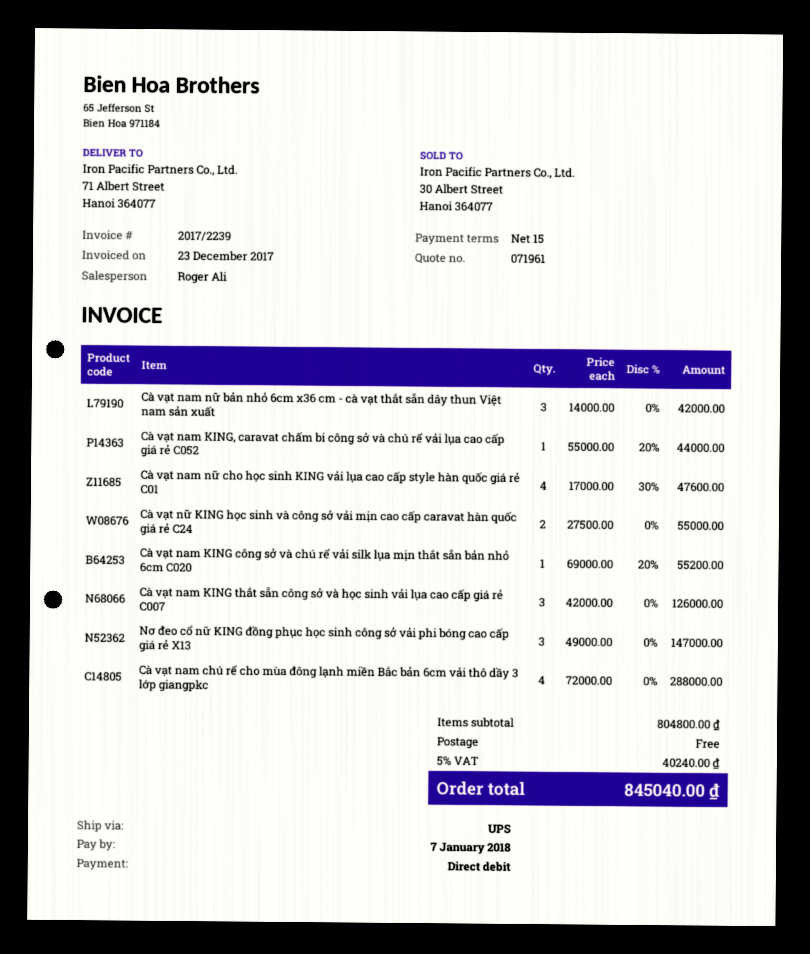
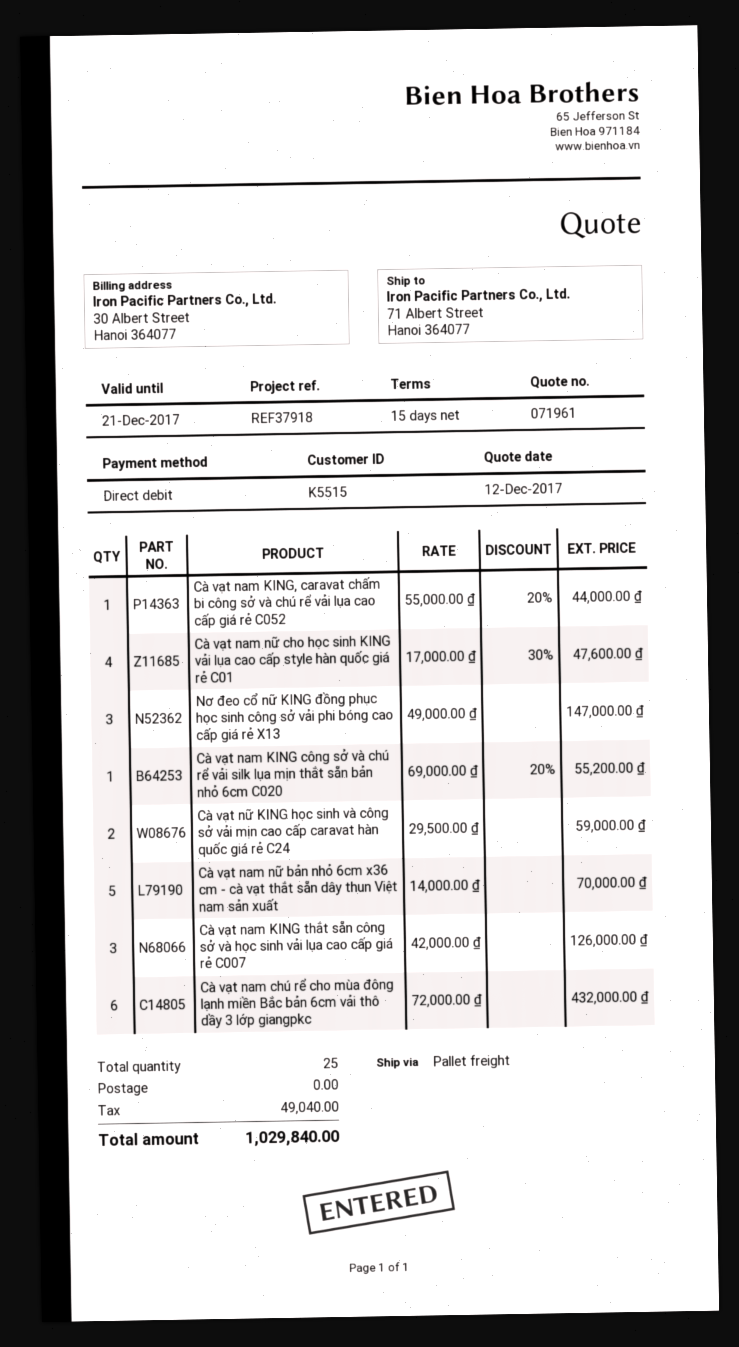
shipping method: UPS -> pallet freight
Cà vạt nam nữ bản nhỏ 6cm x36 cm - cà vạt thắt sẵn dây thun Việt nam sản xuất: 3 x 14000.00 = 42000.00 -> 5 x 14000.00 = 70000.00
Cà vạt nữ KING học sinh và công sở vải mịn cao cấp caravat hàn quốc giá rẻ C24: 2 x 27500.00 = 55000.00 -> 2 x 29500.00 = 59000.00
Cà vạt nam chú rể cho mùa đông lạnh miền Bắc bản 6cm vải thô dầy 3 lớp giangpkc: 4 x 72000.00 = 288000.00 -> 6 x 72000.00 = 432000.00
tax: 40240.00 -> 49040.00
total: 845040.00 -> 1029840.00

